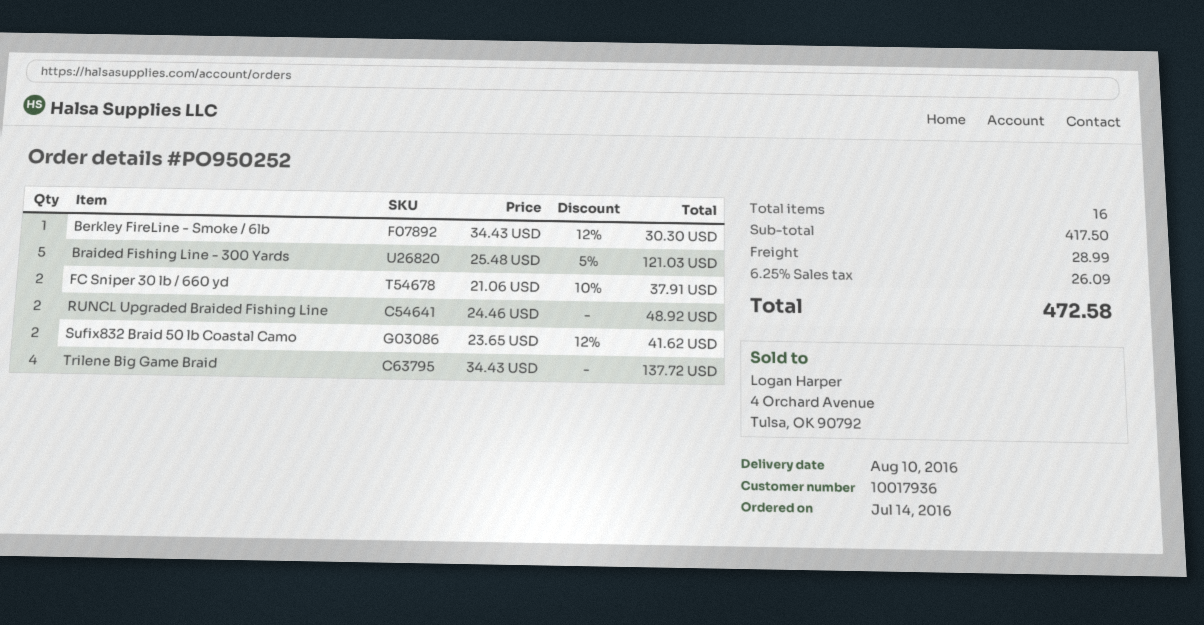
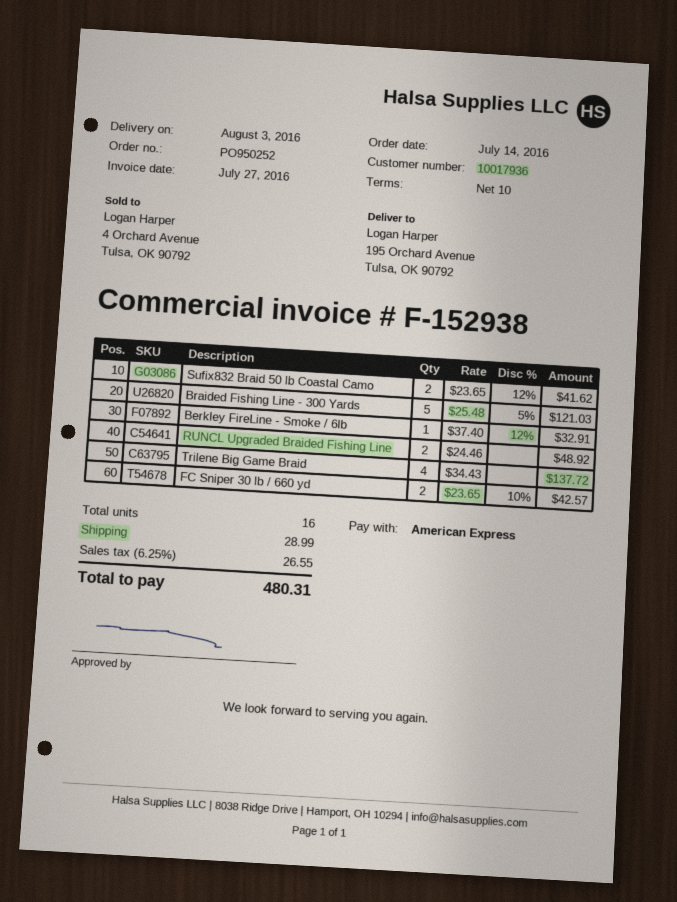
delivery date: 2016-08-10 -> 2016-08-03
Berkley FireLine - Smoke / 6lb: 1 x 34.43 - 12% = 30.30 -> 1 x 37.40 - 12% = 32.91
FC Sniper 30 lb / 660 yd: 2 x 21.06 - 10% = 37.91 -> 2 x 23.65 - 10% = 42.57
tax: 6.25% = 26.09 -> 6.25% = 26.55
total: 472.58 -> 480.31

